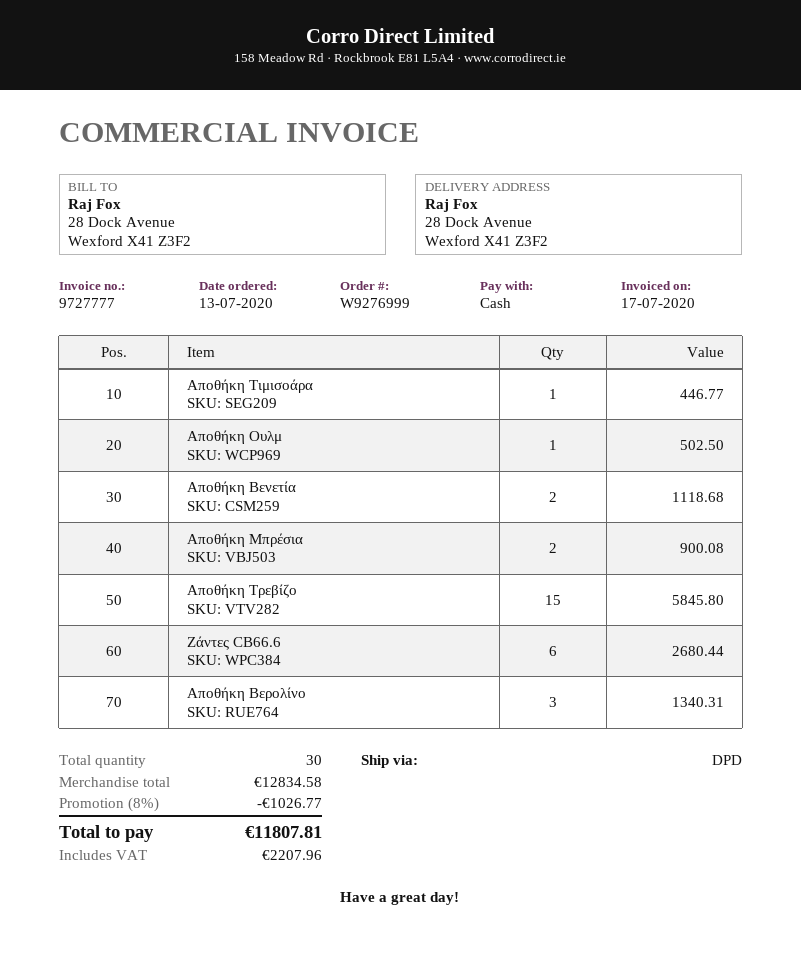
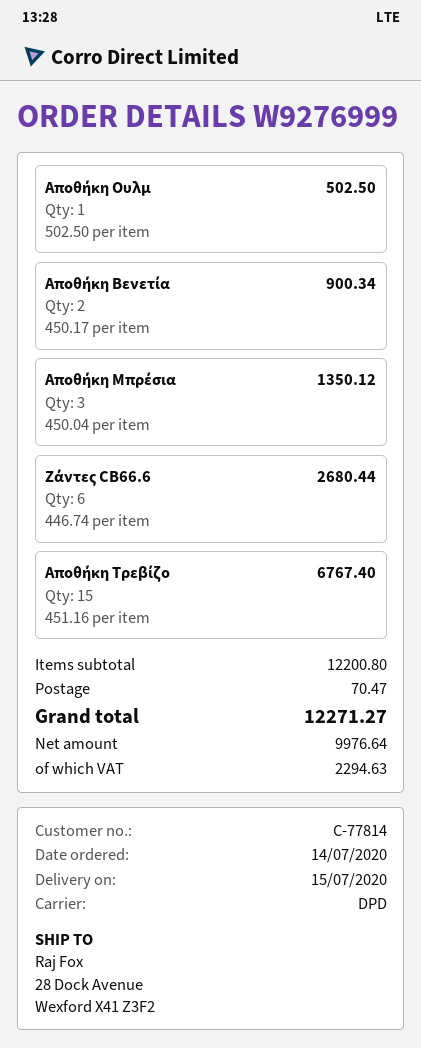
order date: 2020-07-13 -> 2020-07-14
Αποθήκη Τιμισοάρα: 1 for 446.77 -> none
Αποθήκη Βενετία: 2 for 1118.68 -> 2 for 900.34
Αποθήκη Μπρέσια: 2 for 900.08 -> 3 for 1350.12
Αποθήκη Τρεβίζο: 15 for 5845.80 -> 15 for 6767.40
Αποθήκη Βερολίνο: 3 for 1340.31 -> none
subtotal: 12834.58 -> 12200.80
discount: 8% = 1026.77 -> none
shipping: none -> 70.47
tax: 2207.96 -> 2294.63
total: 11807.81 -> 12271.27

